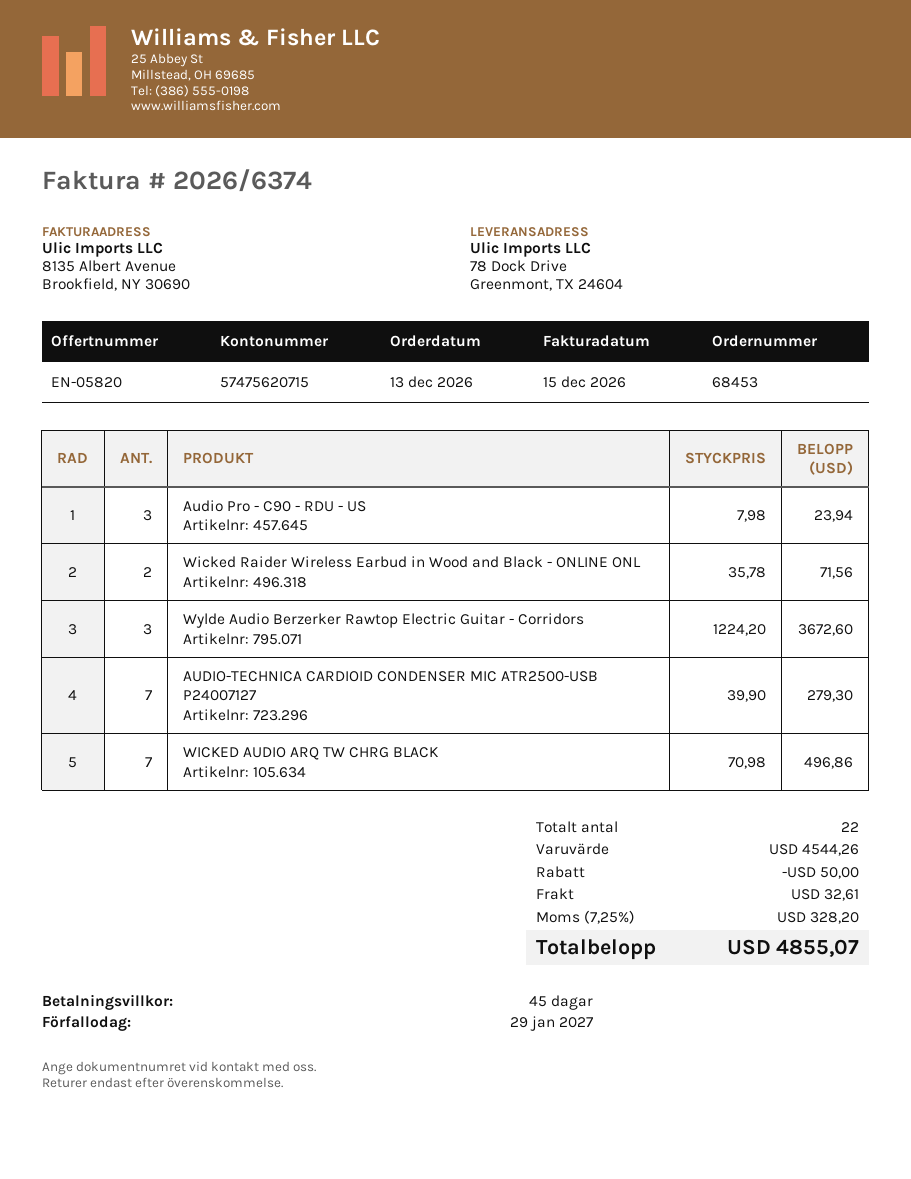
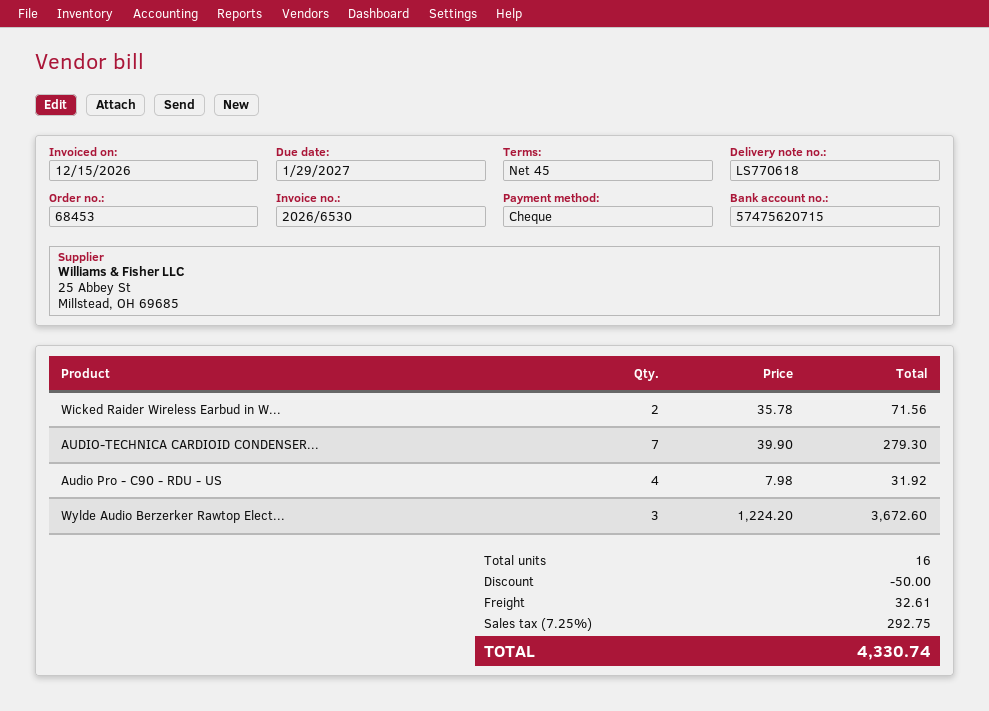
invoice number: 2026/6374 -> 2026/6530
Audio Pro - C90 - RDU - US: 3 x 7.98 = 23.94 -> 4 x 7.98 = 31.92
WICKED AUDIO ARQ TW CHRG BLACK: 7 x 70.98 = 496.86 -> none
total quantity: 22 -> 16
tax: 7.25% = 328.20 -> 7.25% = 292.75
total: 4855.07 -> 4330.74

